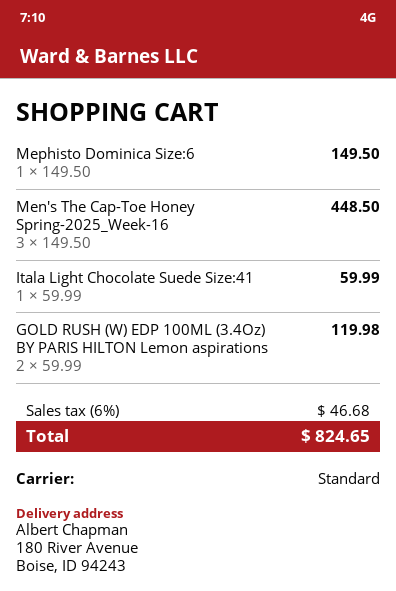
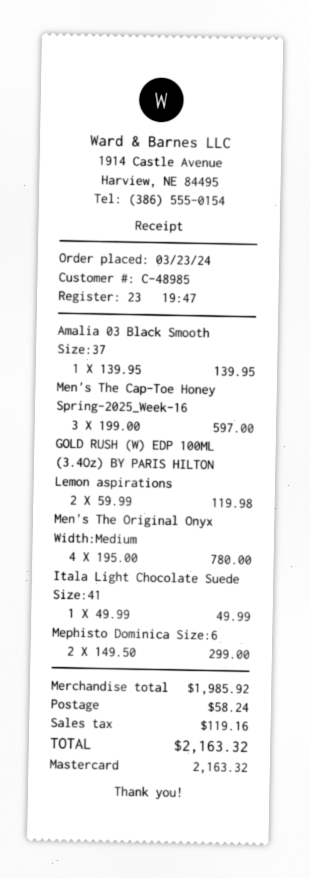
Mephisto Dominica Size:6: 1 x 149.50 = 149.50 -> 2 x 149.50 = 299.00
Men's The Cap-Toe Honey Spring-2025_Week-16: 3 x 149.50 = 448.50 -> 3 x 199.00 = 597.00
Itala Light Chocolate Suede Size:41: 1 x 59.99 = 59.99 -> 1 x 49.99 = 49.99
Amalia 03 Black Smooth Size:37: none -> 1 x 139.95 = 139.95
Men's The Original Onyx Width:Medium: none -> 4 x 195.00 = 780.00
shipping: none -> 58.24
tax: 46.68 -> 119.16
total: 824.65 -> 2163.32

